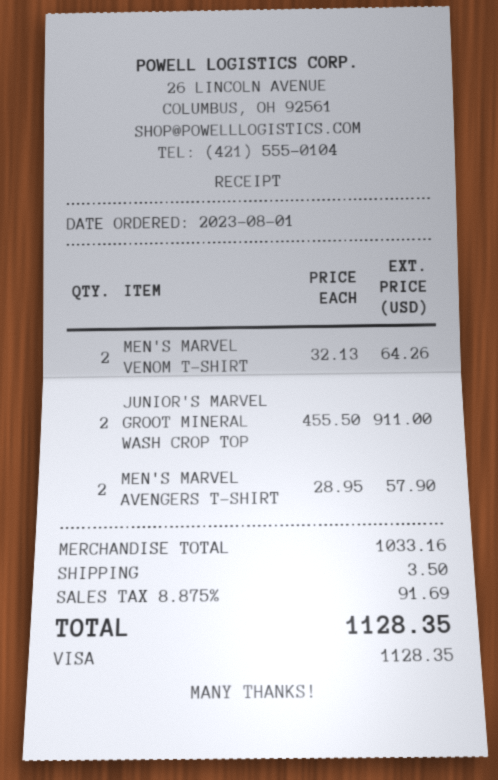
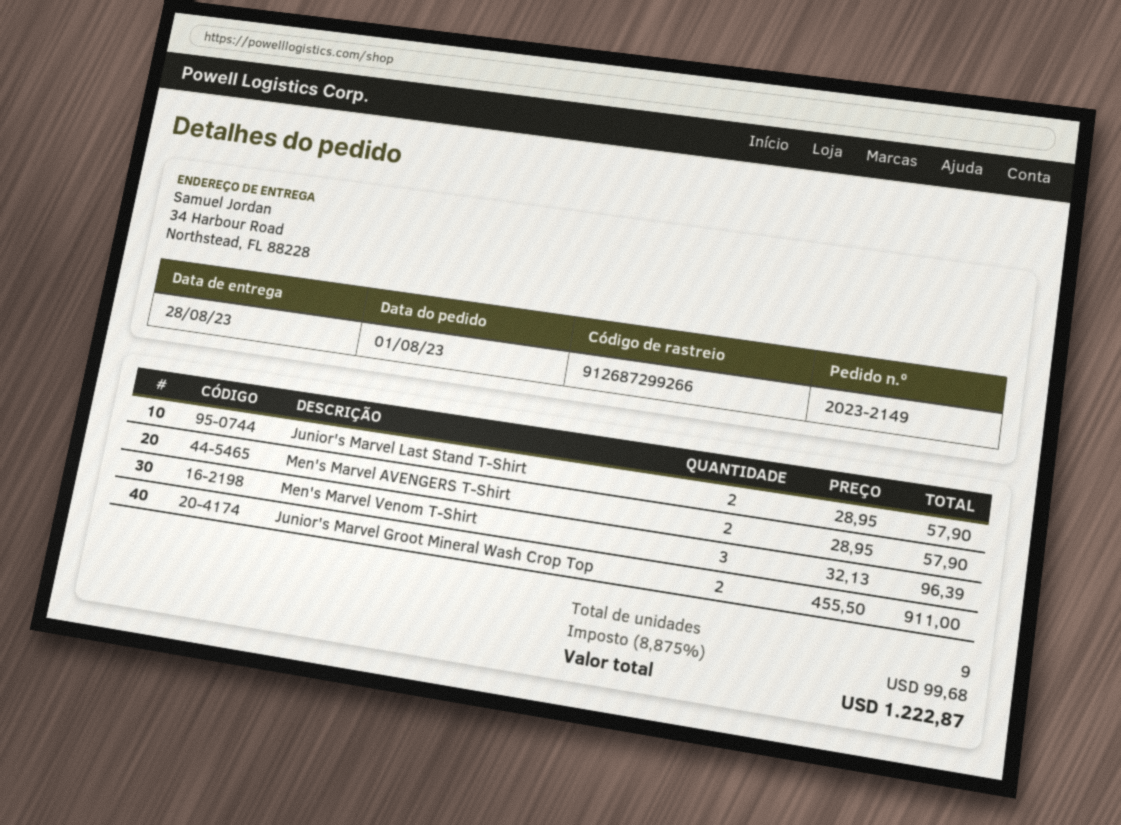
MEN'S MARVEL VENOM T-SHIRT: 2 x 32.13 = 64.26 -> 3 x 32.13 = 96.39
Junior's Marvel Last Stand T-Shirt: none -> 2 x 28.95 = 57.90
shipping: 3.50 -> none
tax: 8.875% = 91.69 -> 8.875% = 99.68
total: 1128.35 -> 1222.87

